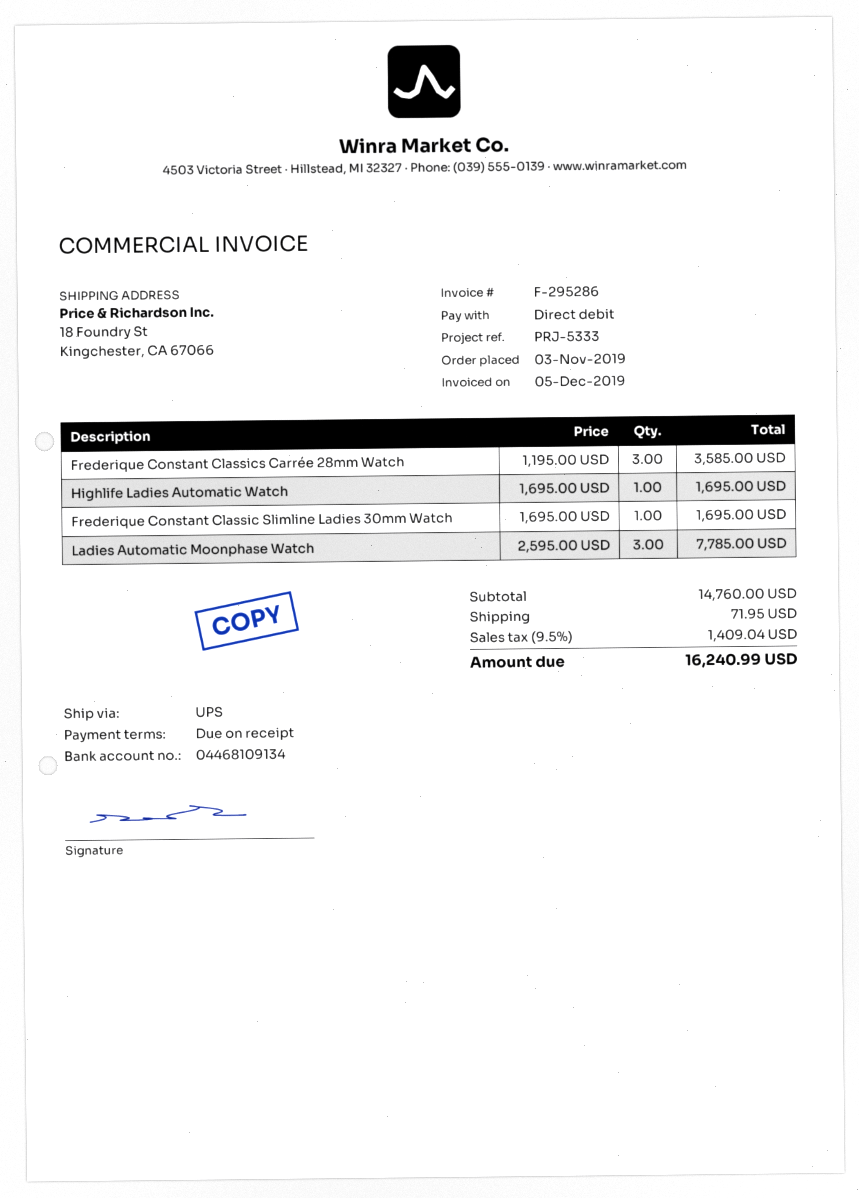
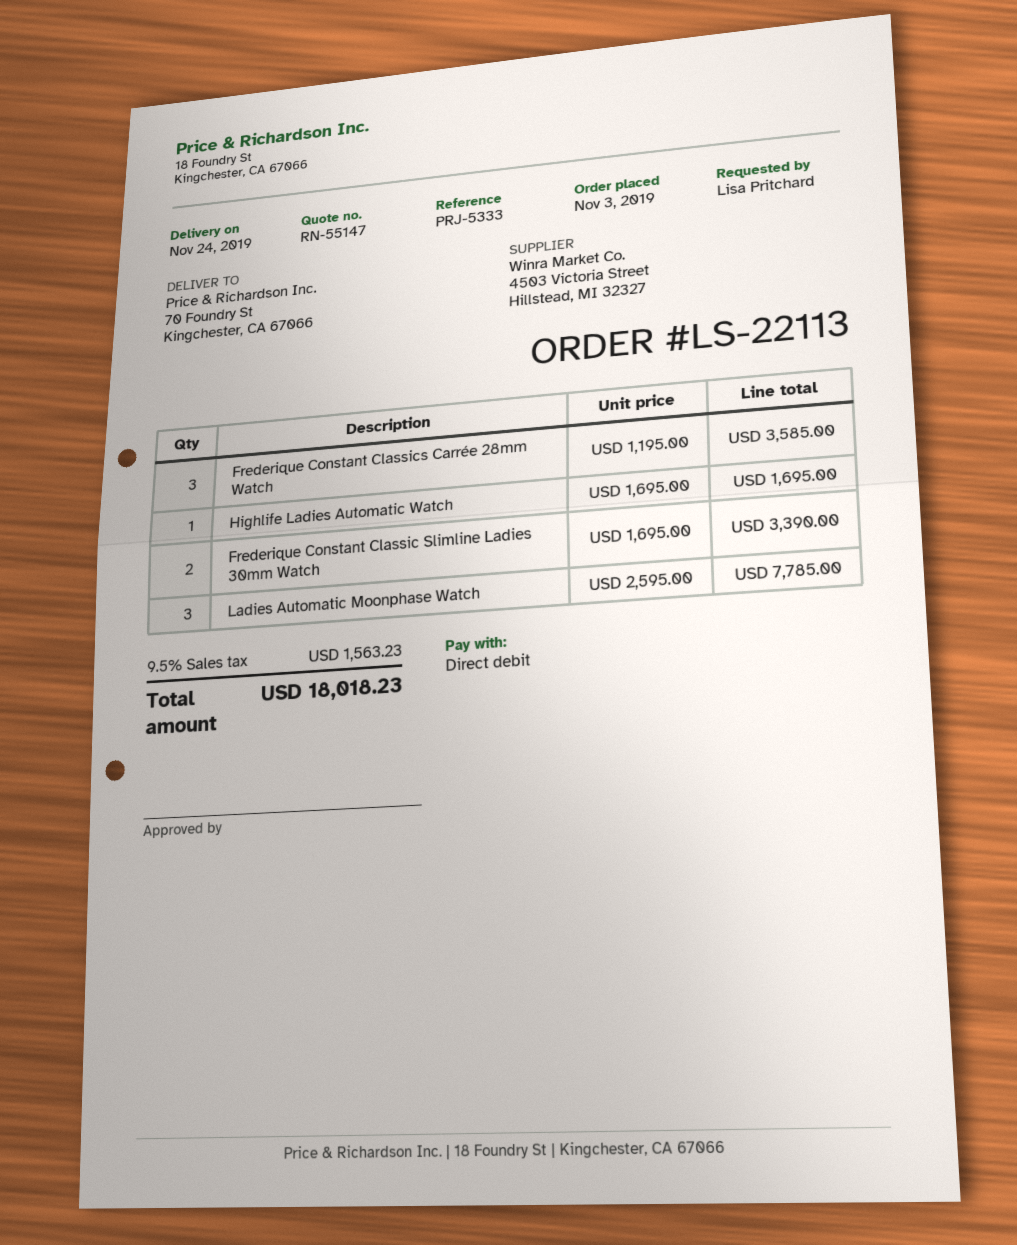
ship to: 18 Foundry St, Kingchester, CA 67066 -> 70 Foundry St, Kingchester, CA 67066
Frederique Constant Classic Slimline Ladies 30mm Watch: 1 x 1695.00 = 1695.00 -> 2 x 1695.00 = 3390.00
shipping: 71.95 -> none
tax: 9.5% = 1409.04 -> 9.5% = 1563.23
total: 16240.99 -> 18018.23

